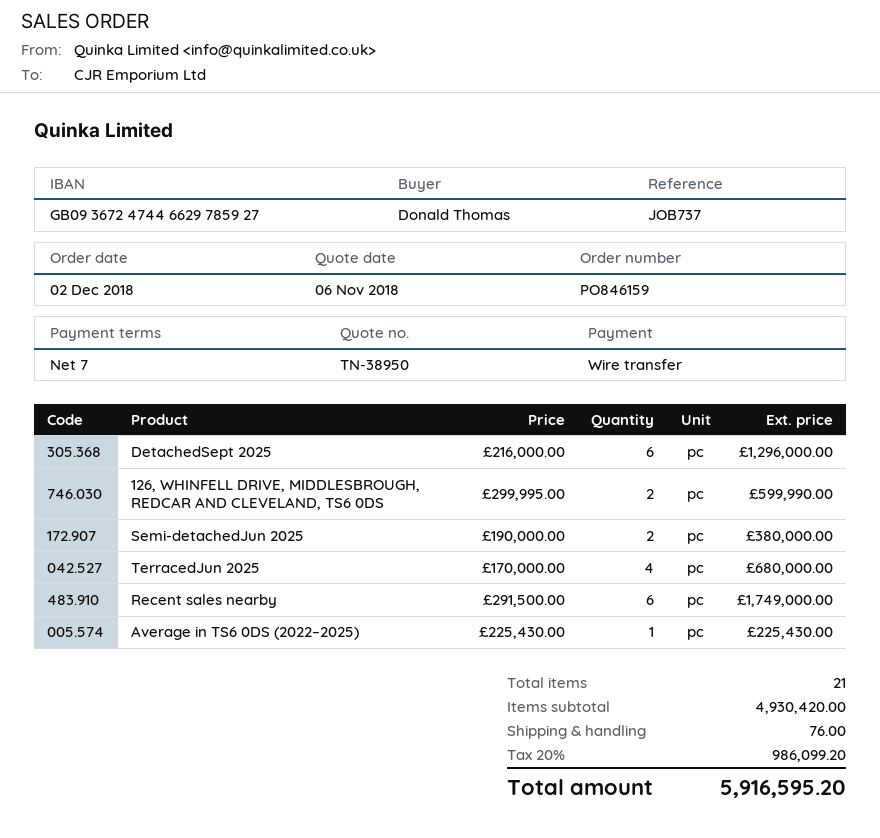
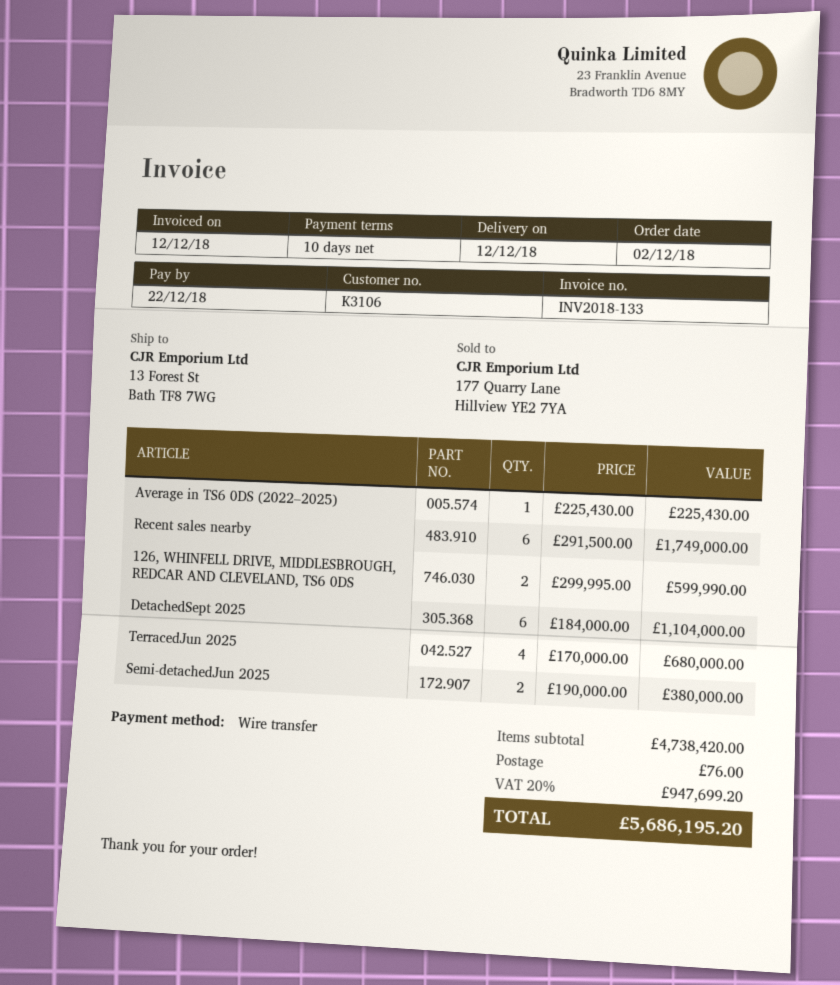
payment terms: 7 days -> 10 days
DetachedSept 2025: 6 x 216000.00 = 1296000.00 -> 6 x 184000.00 = 1104000.00
subtotal: 4930420.00 -> 4738420.00
tax: 20% = 986099.20 -> 20% = 947699.20
total: 5916595.20 -> 5686195.20

